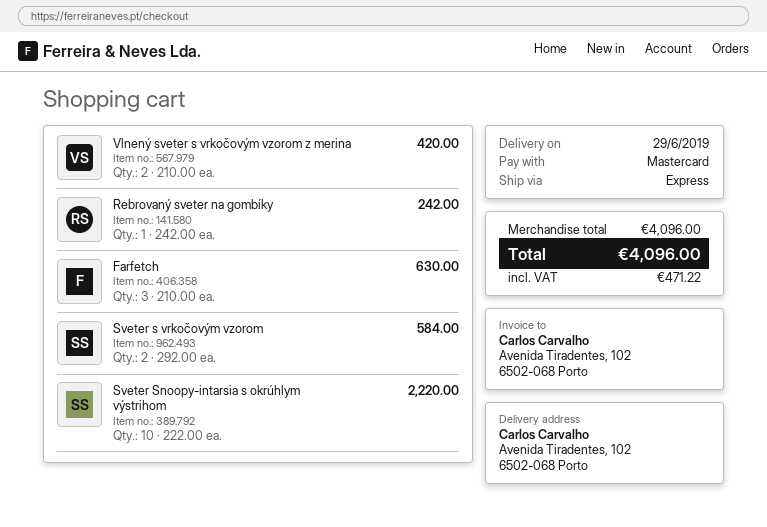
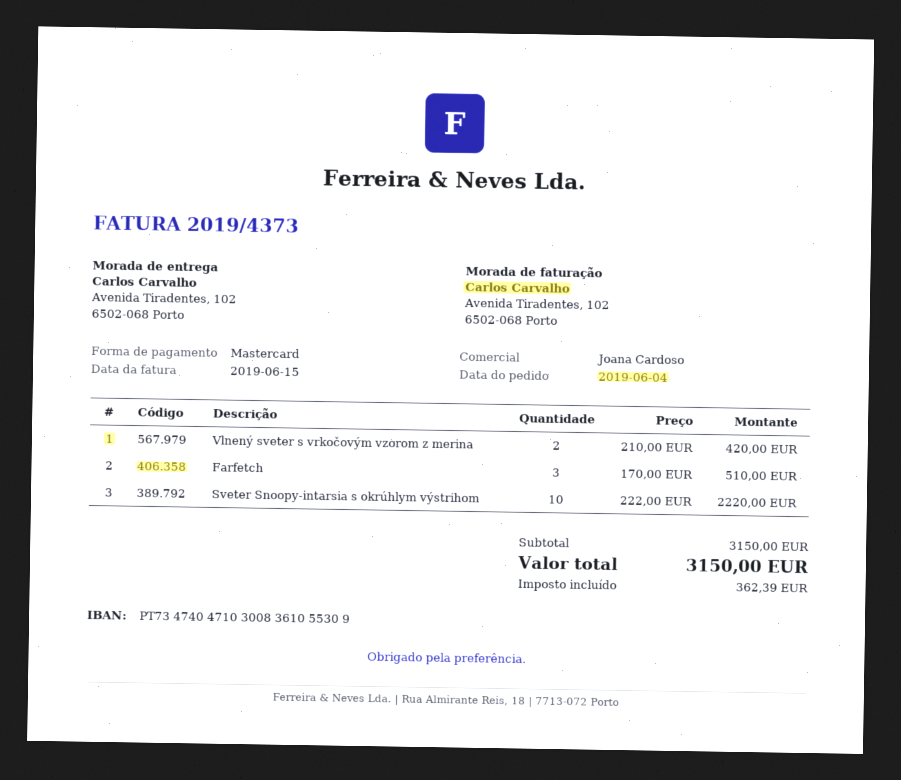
Rebrovaný sveter na gombíky: 1 x 242.00 = 242.00 -> none
Farfetch: 3 x 210.00 = 630.00 -> 3 x 170.00 = 510.00
Sveter s vrkočovým vzorom: 2 x 292.00 = 584.00 -> none
subtotal: 4096.00 -> 3150.00
tax: 471.22 -> 362.39
total: 4096.00 -> 3150.00

